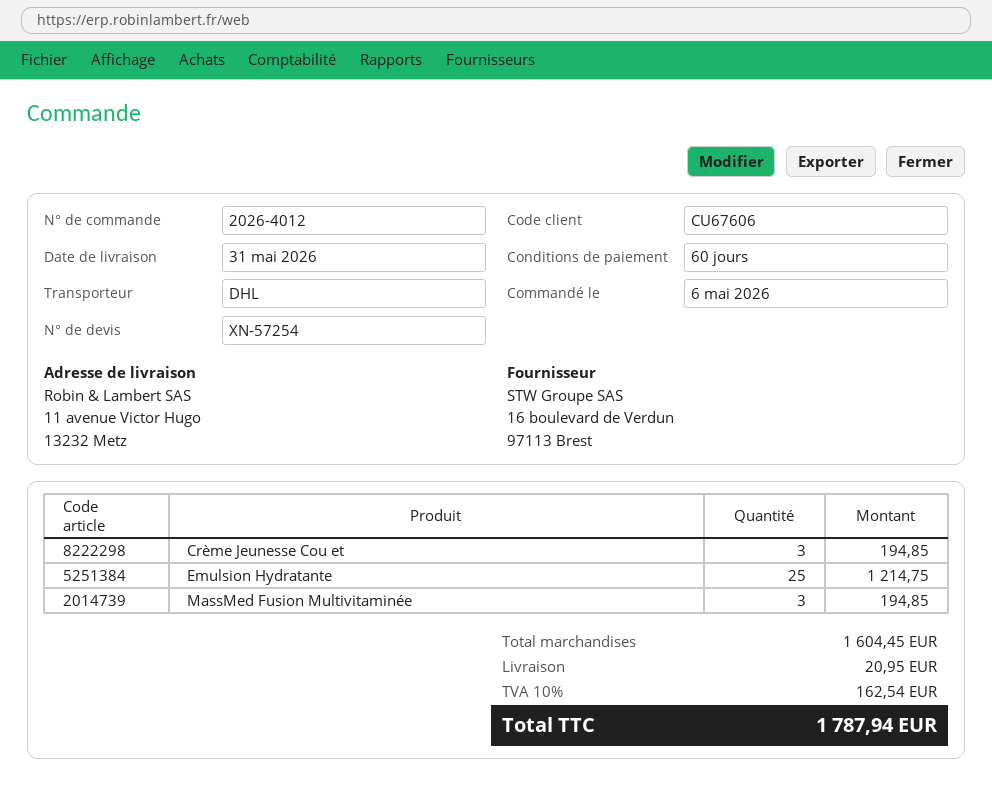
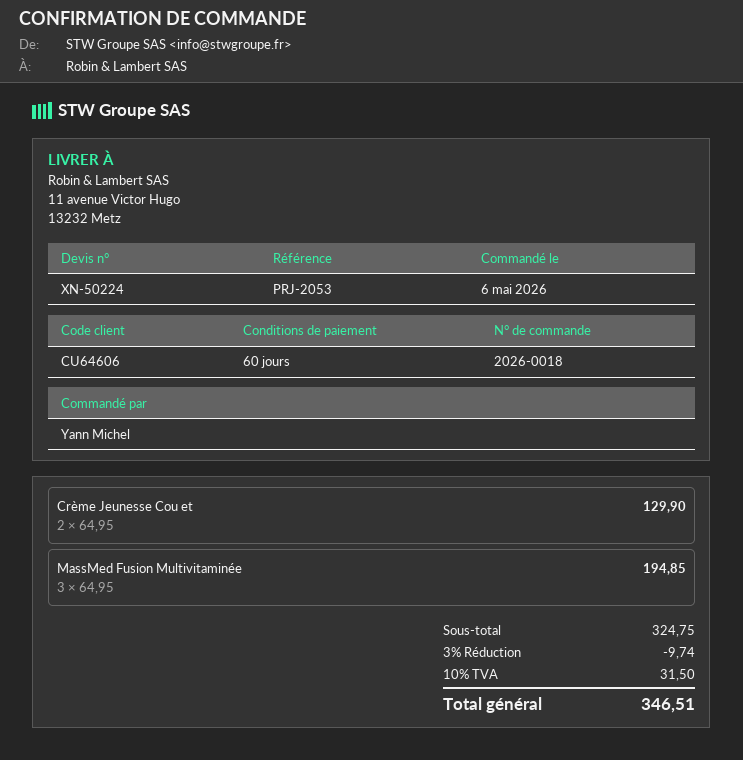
quote number: XN-57254 -> XN-50224
order number: 2026-4012 -> 2026-0018
customer number: CU67606 -> CU64606
Crème Jeunesse Cou et: 3 for 194.85 -> 2 for 129.90
Emulsion Hydratante: 25 for 1214.75 -> none
subtotal: 1604.45 -> 324.75
discount: none -> 3% = 9.74
shipping: 20.95 -> none
tax: 10% = 162.54 -> 10% = 31.50
total: 1787.94 -> 346.51

